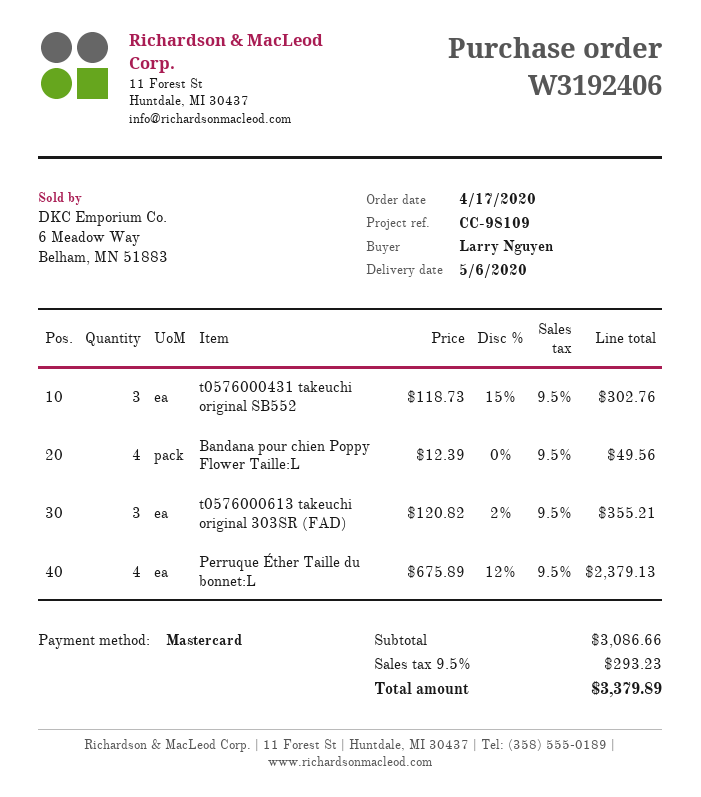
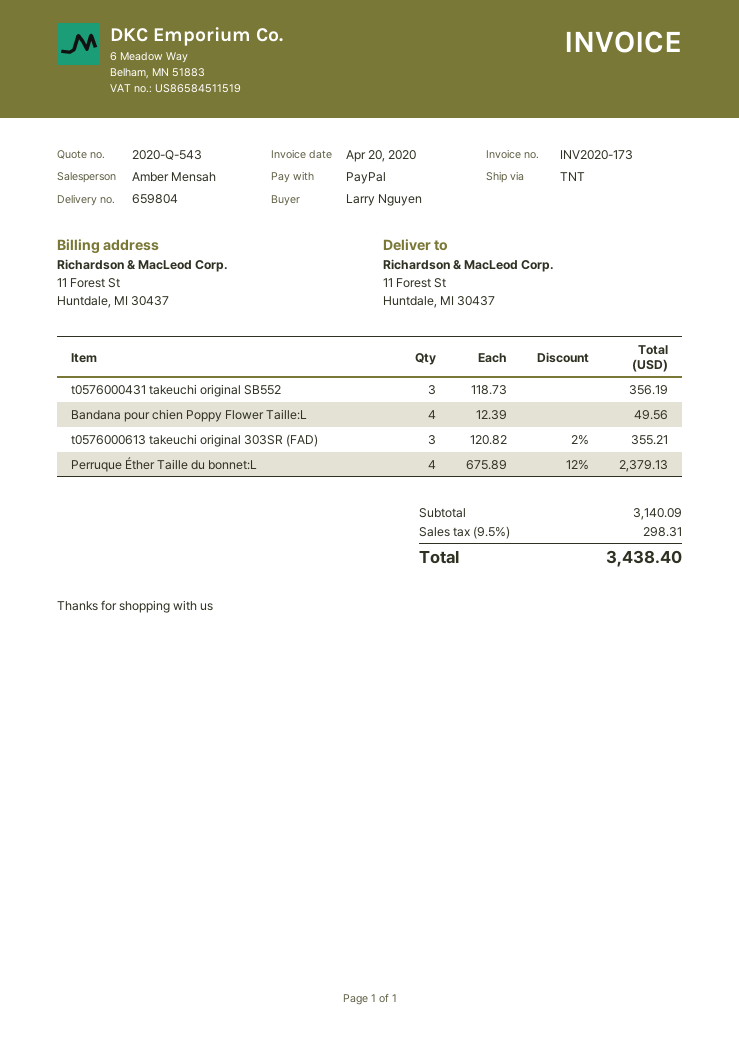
payment method: Mastercard -> PayPal
t0576000431 takeuchi original SB552: 3 x 118.73 - 15% = 302.76 -> 3 x 118.73 = 356.19
subtotal: 3086.66 -> 3140.09
tax: 9.5% = 293.23 -> 9.5% = 298.31
total: 3379.89 -> 3438.40

